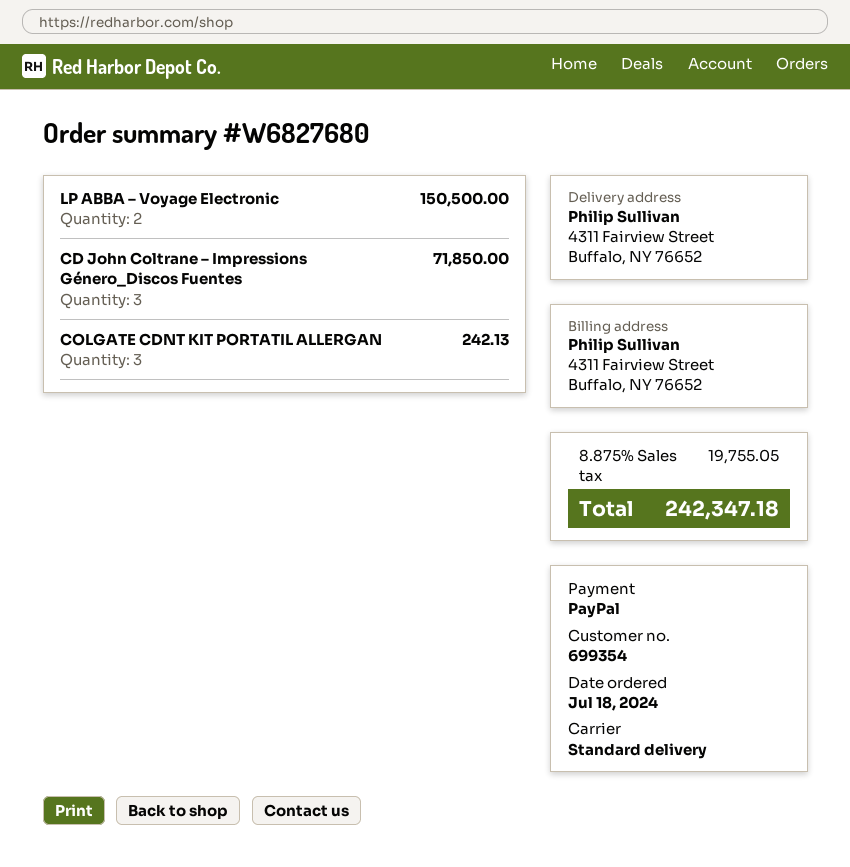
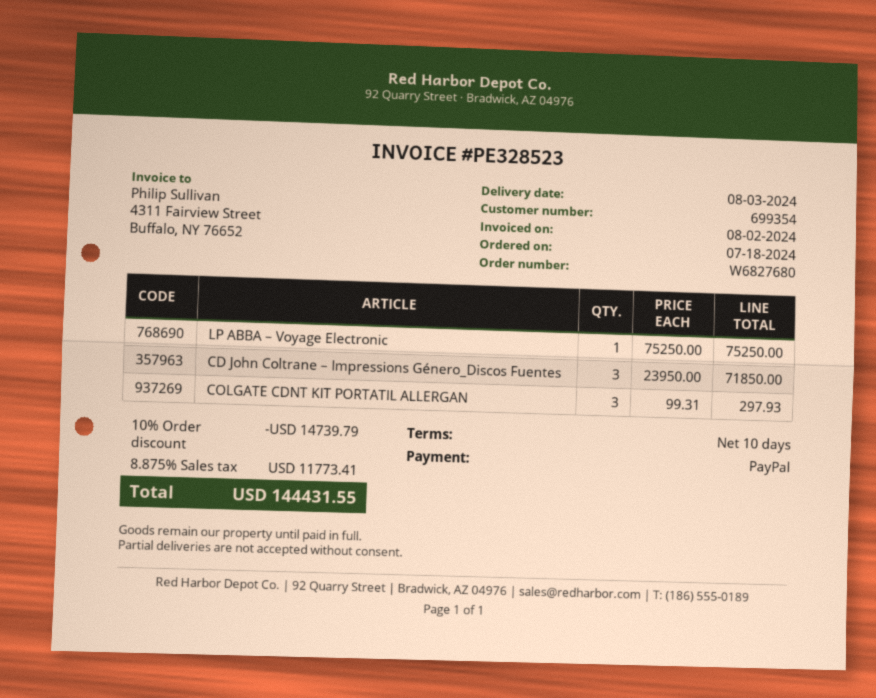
LP ABBA – Voyage Electronic: 2 for 150500.00 -> 1 for 75250.00
COLGATE CDNT KIT PORTATIL ALLERGAN: 3 for 242.13 -> 3 for 297.93
discount: none -> 10% = 14739.79
tax: 8.875% = 19755.05 -> 8.875% = 11773.41
total: 242347.18 -> 144431.55

